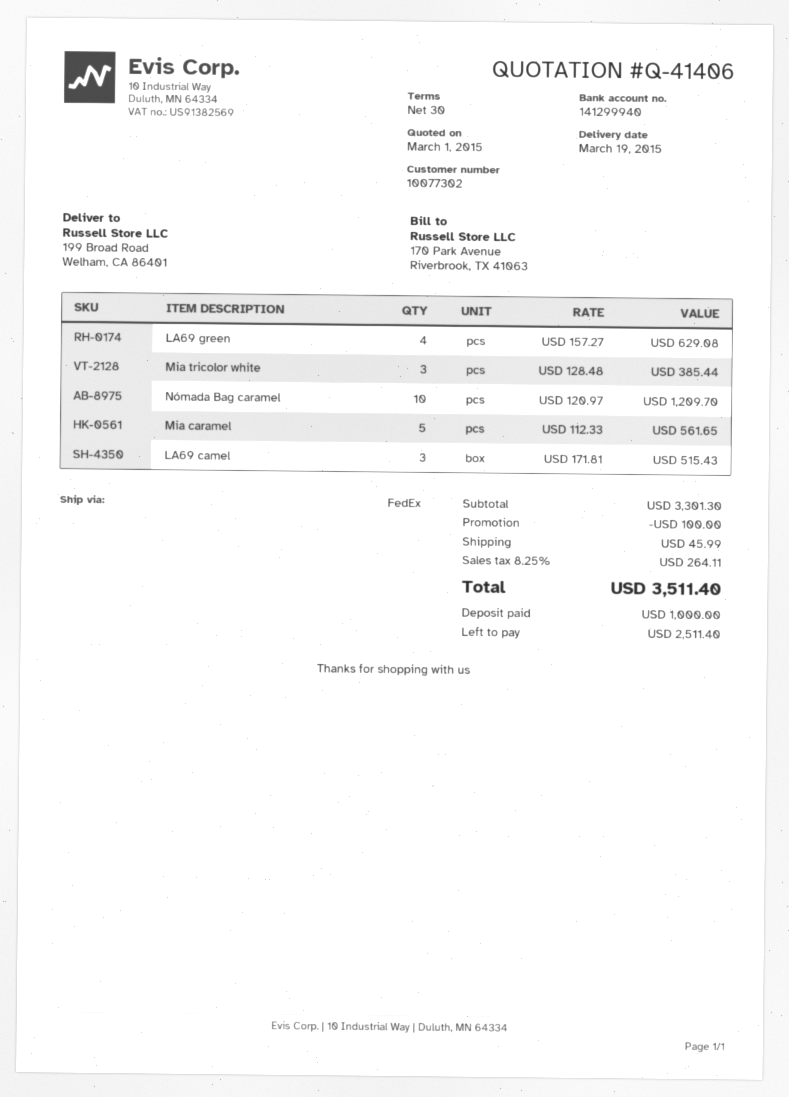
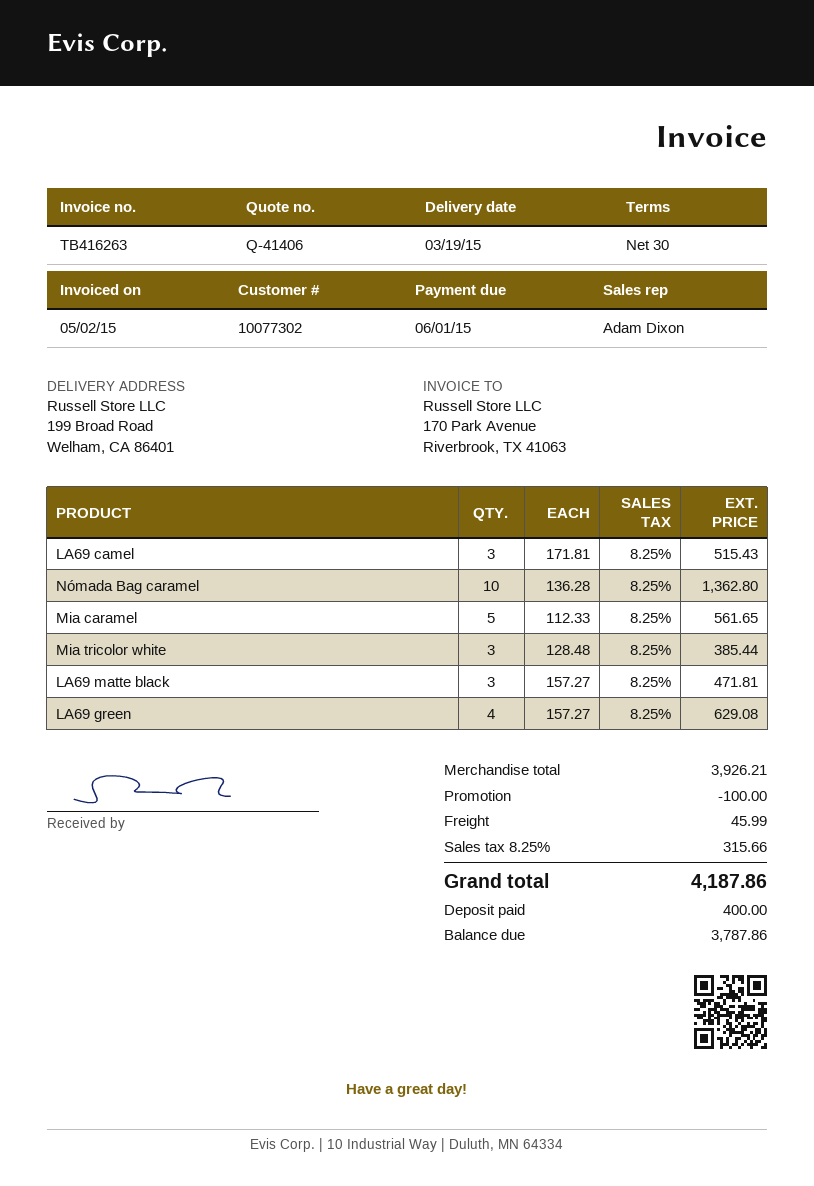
Nómada Bag caramel: 10 x 120.97 = 1209.70 -> 10 x 136.28 = 1362.80
LA69 matte black: none -> 3 x 157.27 = 471.81
subtotal: 3301.30 -> 3926.21
tax: 8.25% = 264.11 -> 8.25% = 315.66
total: 3511.40 -> 4187.86
deposit: 1000.00 -> 400.00
balance: 2511.40 -> 3787.86

